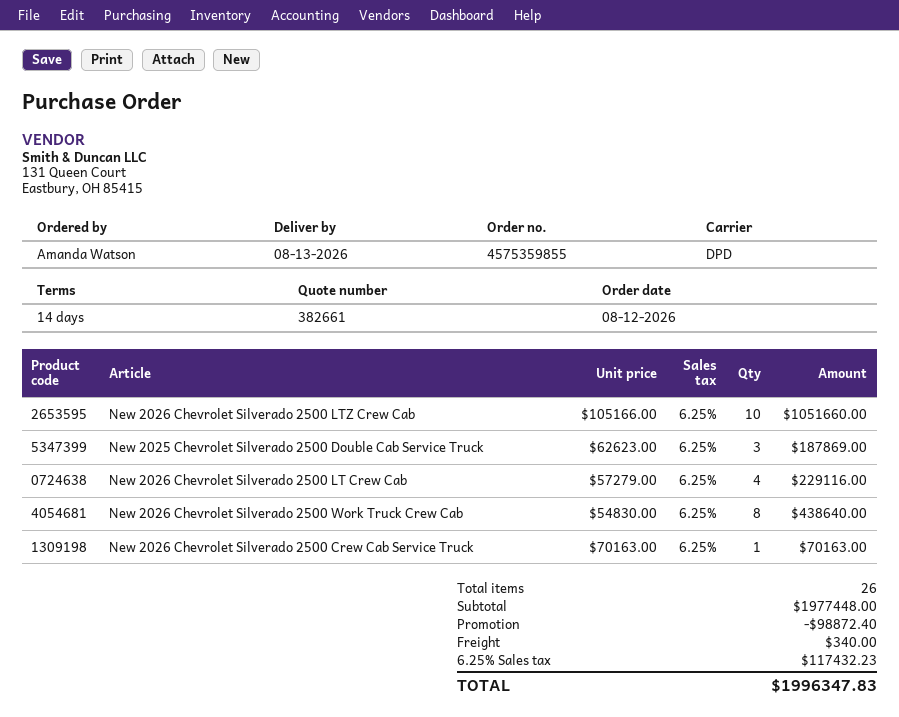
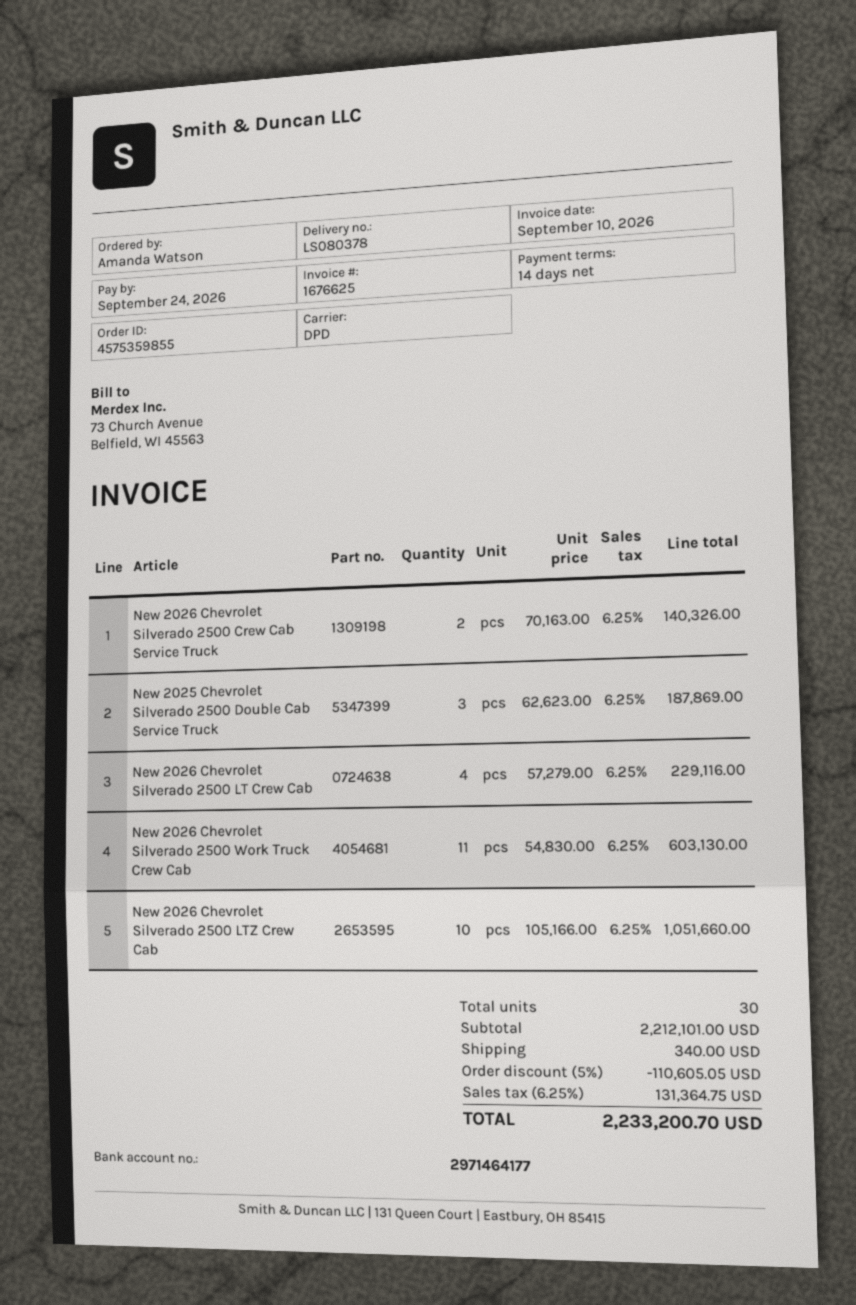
New 2026 Chevrolet Silverado 2500 Work Truck Crew Cab: 8 x 54830.00 = 438640.00 -> 11 x 54830.00 = 603130.00
New 2026 Chevrolet Silverado 2500 Crew Cab Service Truck: 1 x 70163.00 = 70163.00 -> 2 x 70163.00 = 140326.00
total quantity: 26 -> 30
subtotal: 1977448.00 -> 2212101.00
discount: 98872.40 -> 110605.05
tax: 6.25% = 117432.23 -> 6.25% = 131364.75
total: 1996347.83 -> 2233200.70

